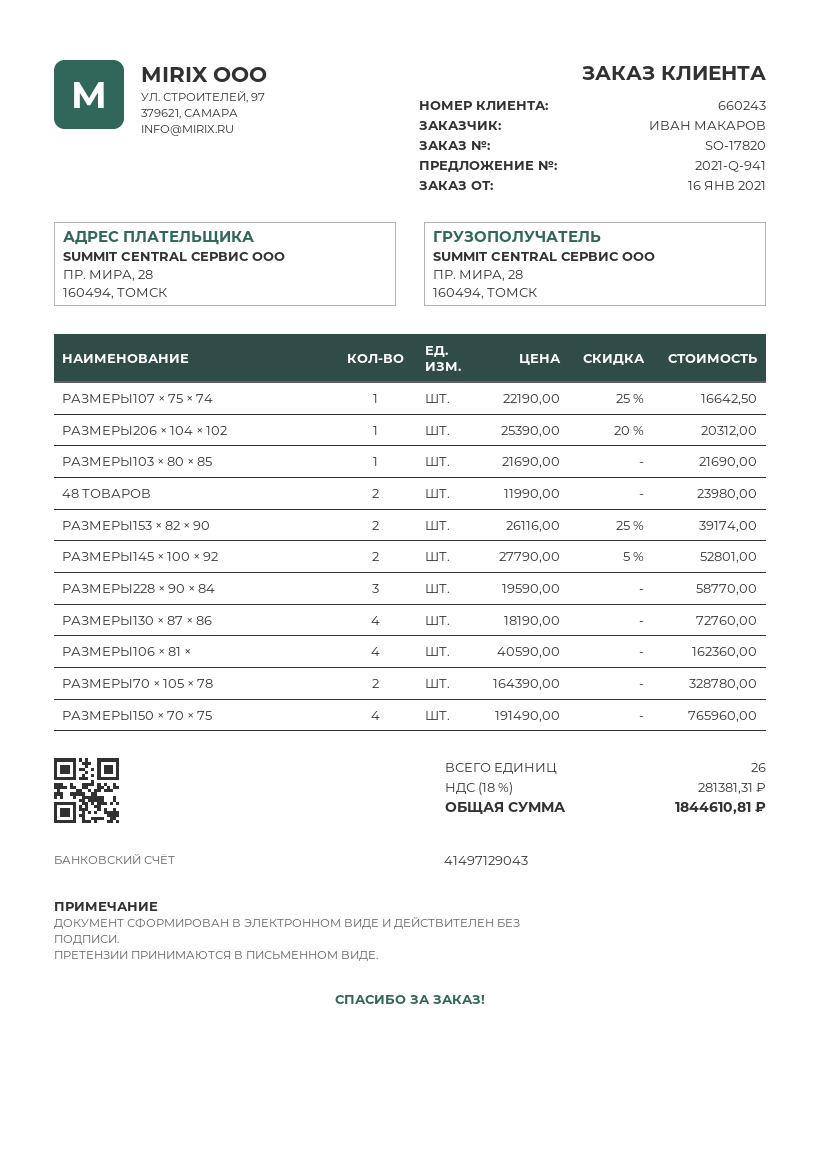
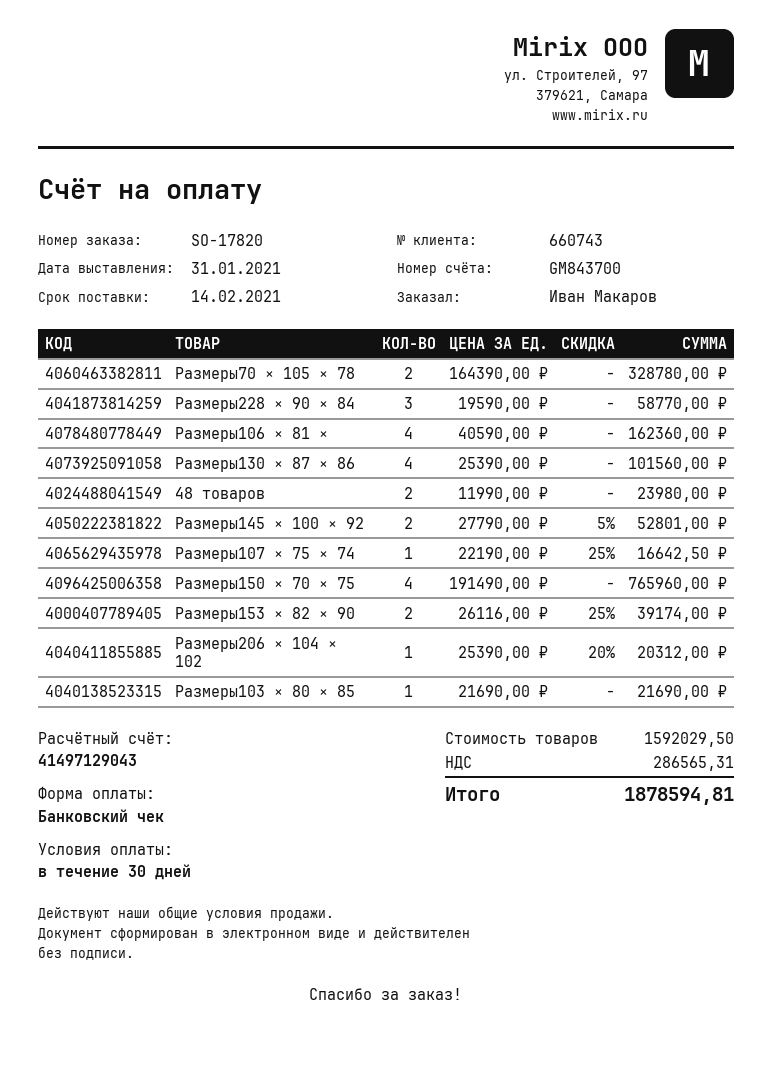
customer number: 660243 -> 660743
РАЗМЕРЫ130 × 87 × 86: 4 x 18190.00 = 72760.00 -> 4 x 25390.00 = 101560.00
tax: 281381.31 -> 286565.31
total: 1844610.81 -> 1878594.81

